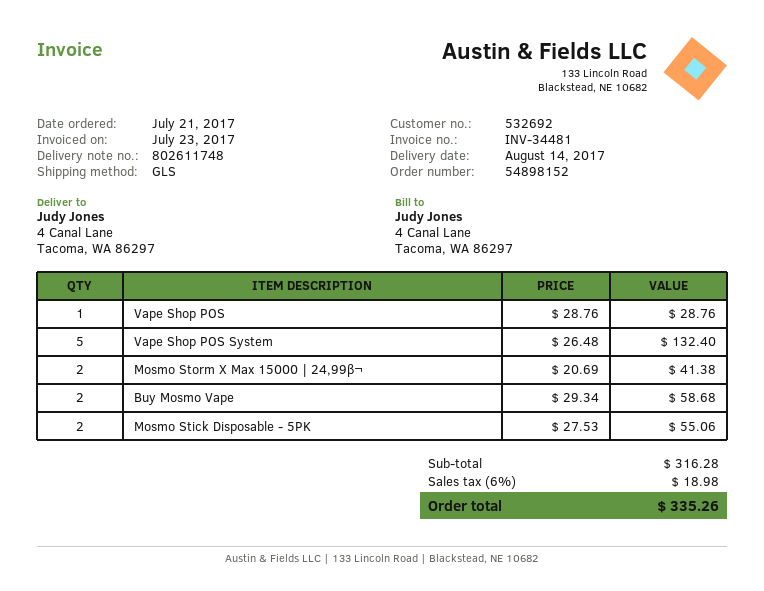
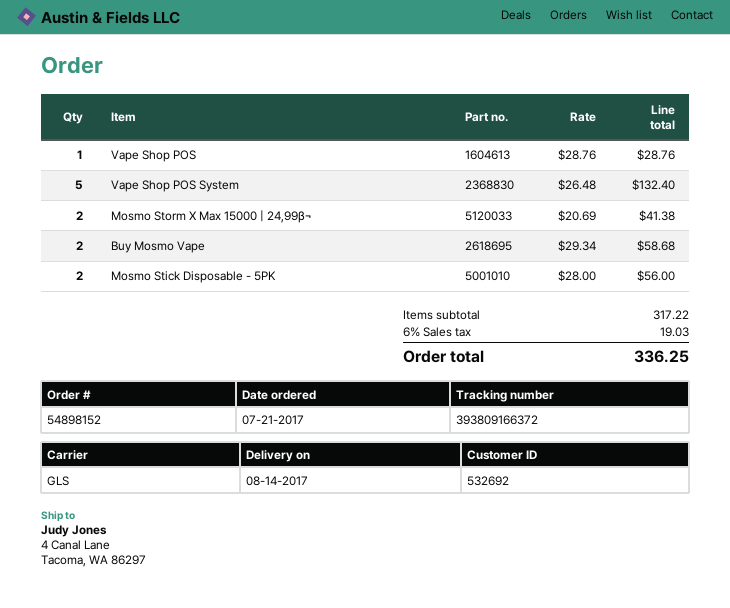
Mosmo Stick Disposable - 5PK: 2 x 27.53 = 55.06 -> 2 x 28.00 = 56.00
subtotal: 316.28 -> 317.22
tax: 6% = 18.98 -> 6% = 19.03
total: 335.26 -> 336.25

